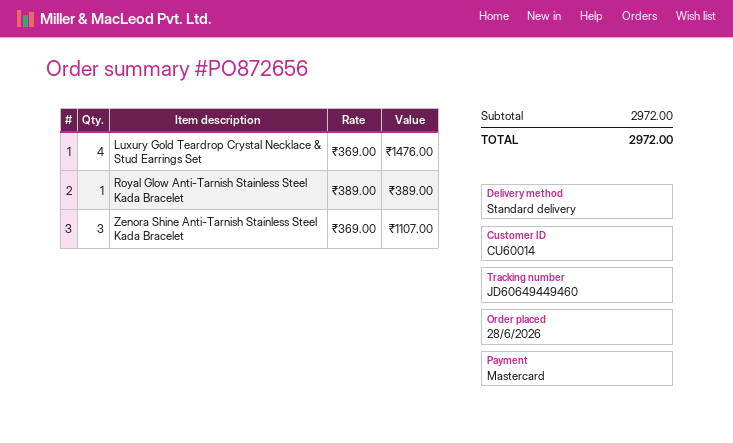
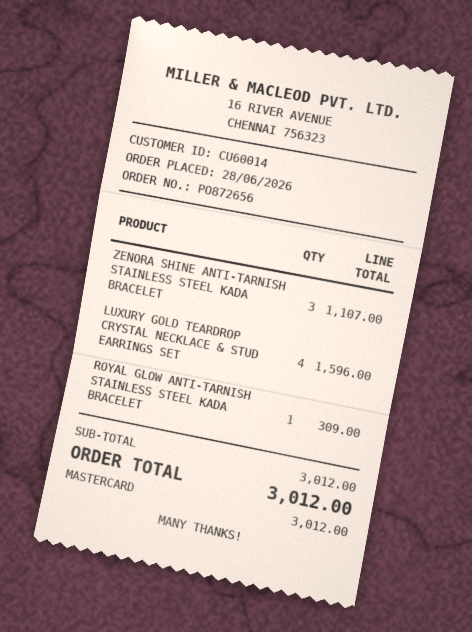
Luxury Gold Teardrop Crystal Necklace & Stud Earrings Set: 4 for 1476.00 -> 4 for 1596.00
Royal Glow Anti-Tarnish Stainless Steel Kada Bracelet: 1 for 389.00 -> 1 for 309.00
subtotal: 2972.00 -> 3012.00
total: 2972.00 -> 3012.00

